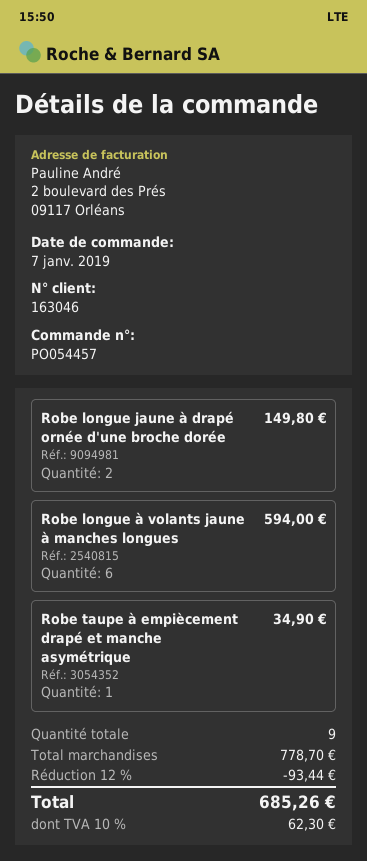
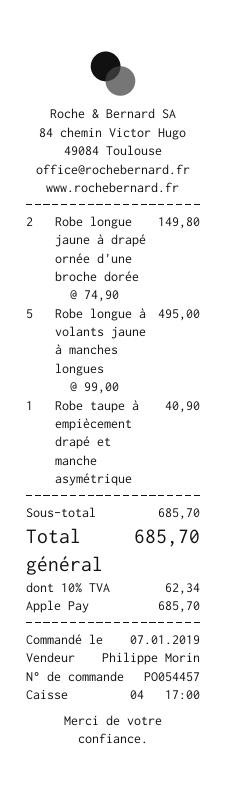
Robe longue à volants jaune à manches longues: 6 for 594.00 -> 5 for 495.00
Robe taupe à empiècement drapé et manche asymétrique: 1 for 34.90 -> 1 for 40.90
subtotal: 778.70 -> 685.70
discount: 12% = 93.44 -> none
tax: 10% = 62.30 -> 10% = 62.34
total: 685.26 -> 685.70

